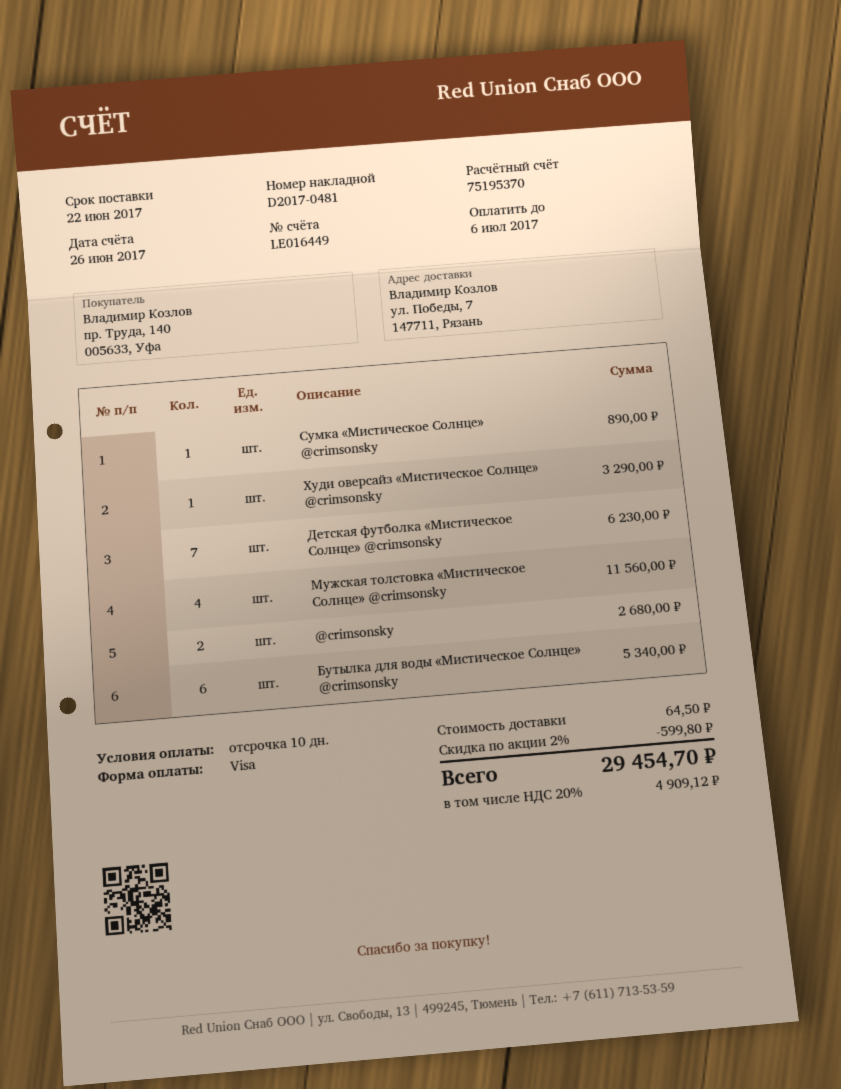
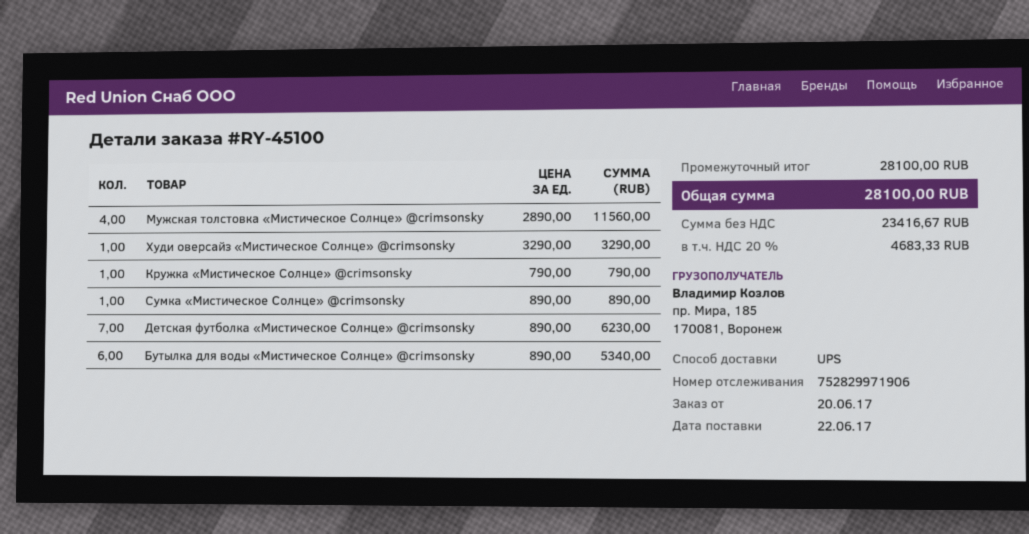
ship to: ул. Победы, 7, 147711, Рязань -> пр. Мира, 185, 170081, Воронеж
@crimsonsky: 2 for 2680.00 -> none
Кружка «Мистическое Солнце» @crimsonsky: none -> 1 for 790.00
discount: 2% = 599.80 -> none
shipping: 64.50 -> none
tax: 20% = 4909.12 -> 20% = 4683.33
total: 29454.70 -> 28100.00

